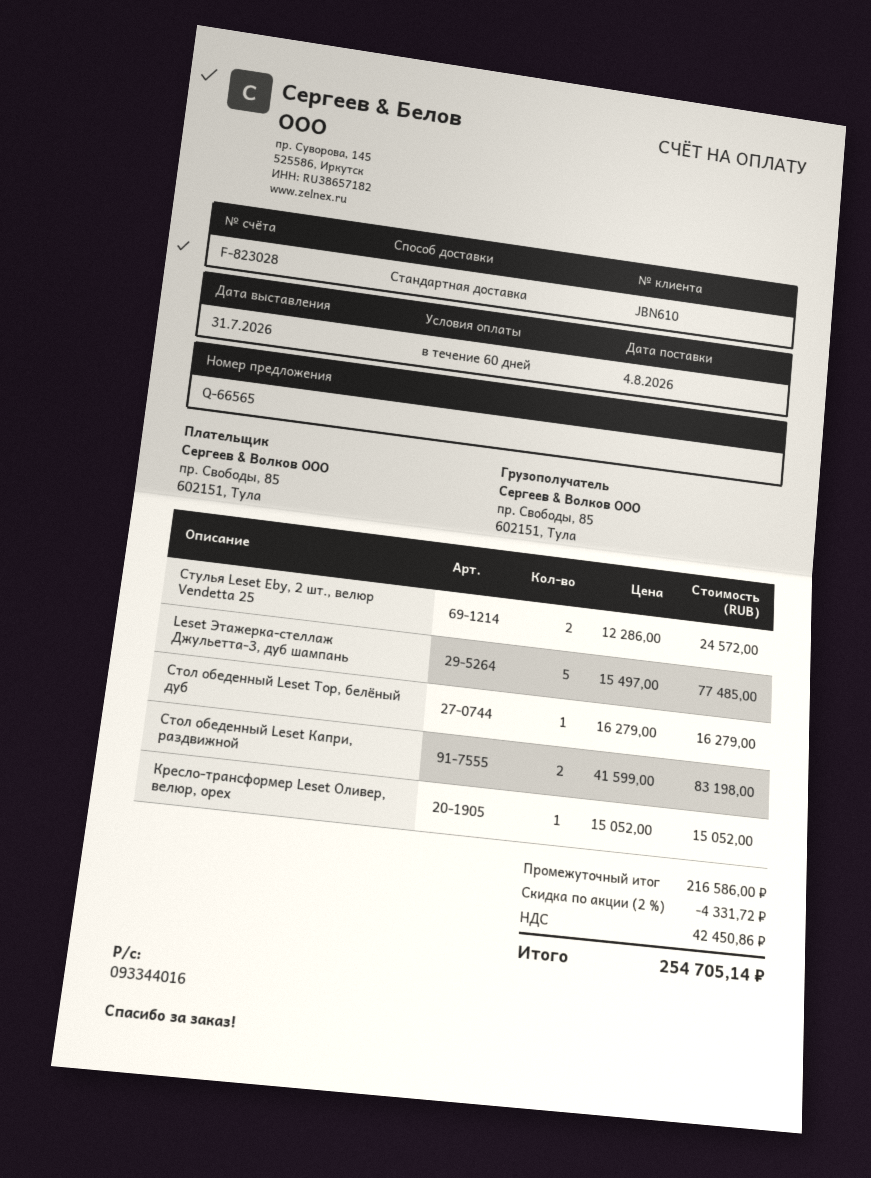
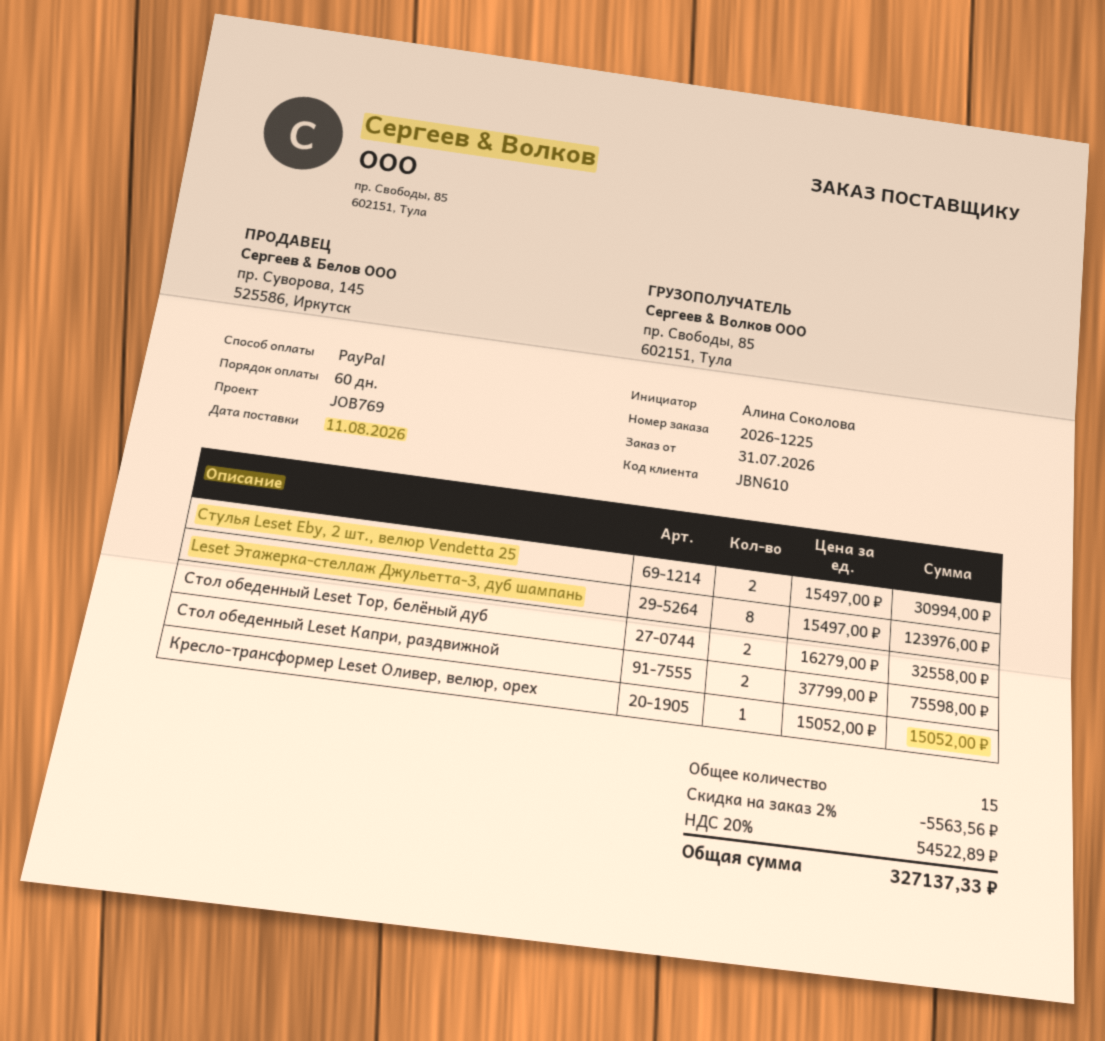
delivery date: 2026-08-04 -> 2026-08-11
Стулья Leset Eby, 2 шт., велюр Vendetta 25: 2 x 12286.00 = 24572.00 -> 2 x 15497.00 = 30994.00
Leset Этажерка-стеллаж Джульетта-3, дуб шампань: 5 x 15497.00 = 77485.00 -> 8 x 15497.00 = 123976.00
Стол обеденный Leset Тор, белёный дуб: 1 x 16279.00 = 16279.00 -> 2 x 16279.00 = 32558.00
Стол обеденный Leset Капри, раздвижной: 2 x 41599.00 = 83198.00 -> 2 x 37799.00 = 75598.00
discount: 2% = 4331.72 -> 2% = 5563.56
tax: 42450.86 -> 54522.89
total: 254705.14 -> 327137.33

